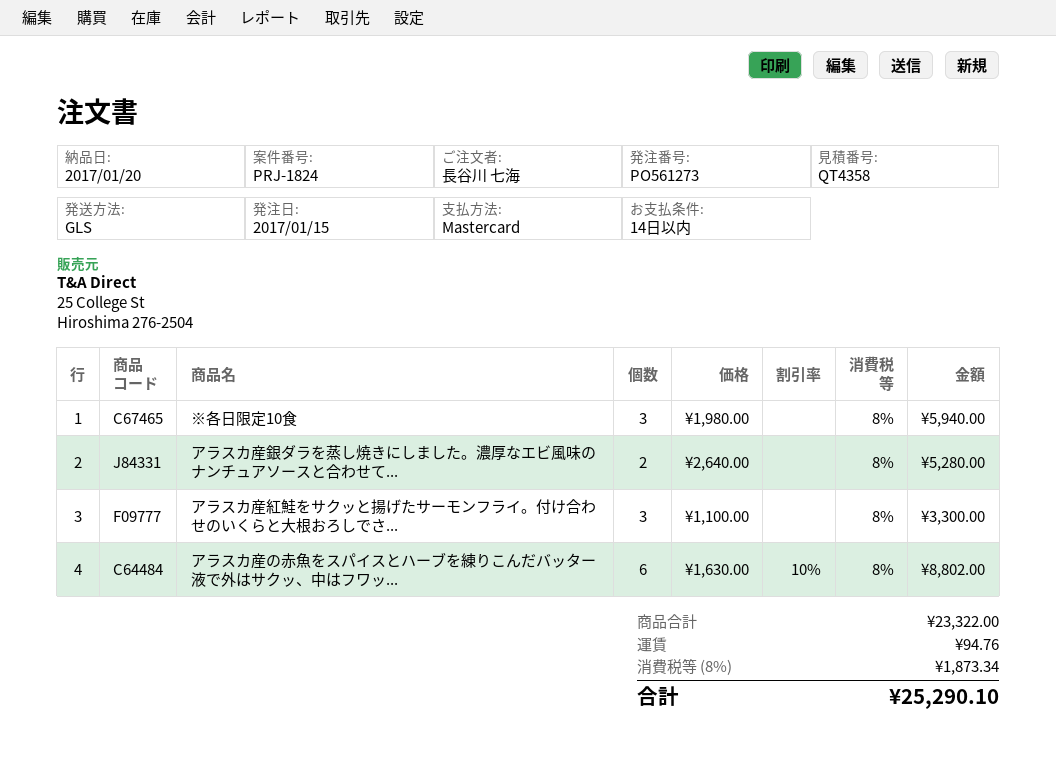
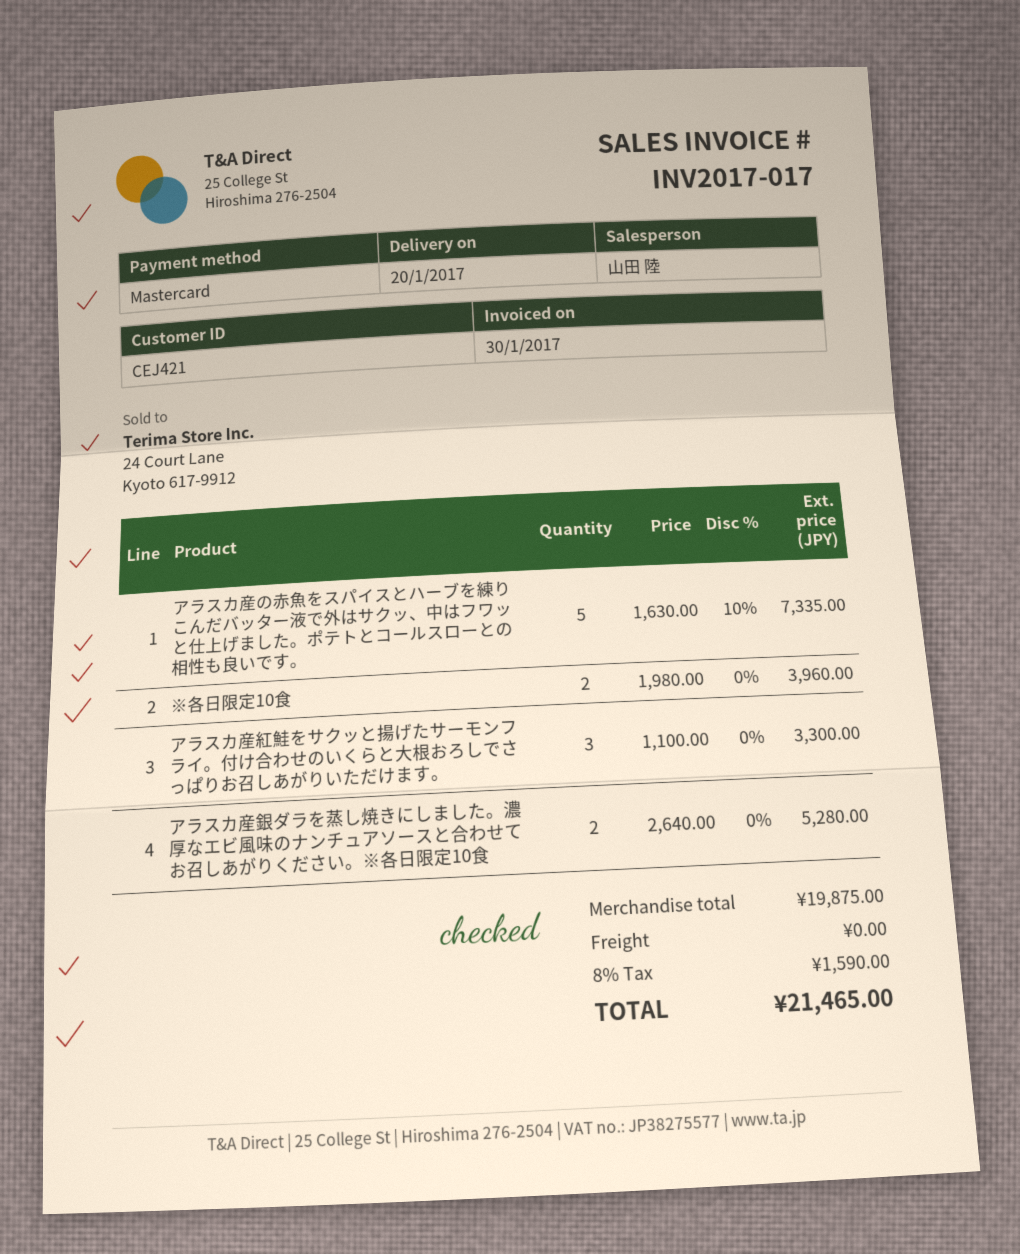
※各日限定10食: 3 x 1980.00 = 5940.00 -> 2 x 1980.00 = 3960.00
アラスカ産の赤魚をスパイスとハーブを練りこんだバッター液で外はサクッ、中はフワッ...: 6 x 1630.00 - 10% = 8802.00 -> 5 x 1630.00 - 10% = 7335.00
subtotal: 23322.00 -> 19875.00
shipping: 94.76 -> 0.00
tax: 8% = 1873.34 -> 8% = 1590.00
total: 25290.10 -> 21465.00

